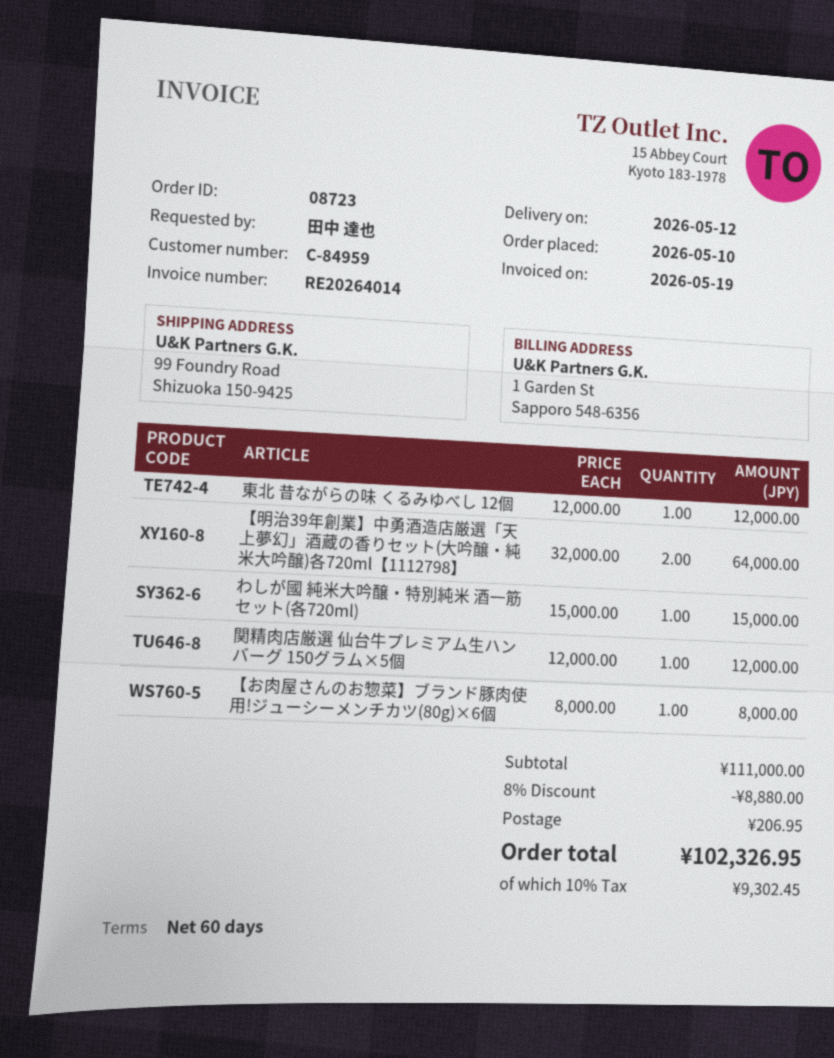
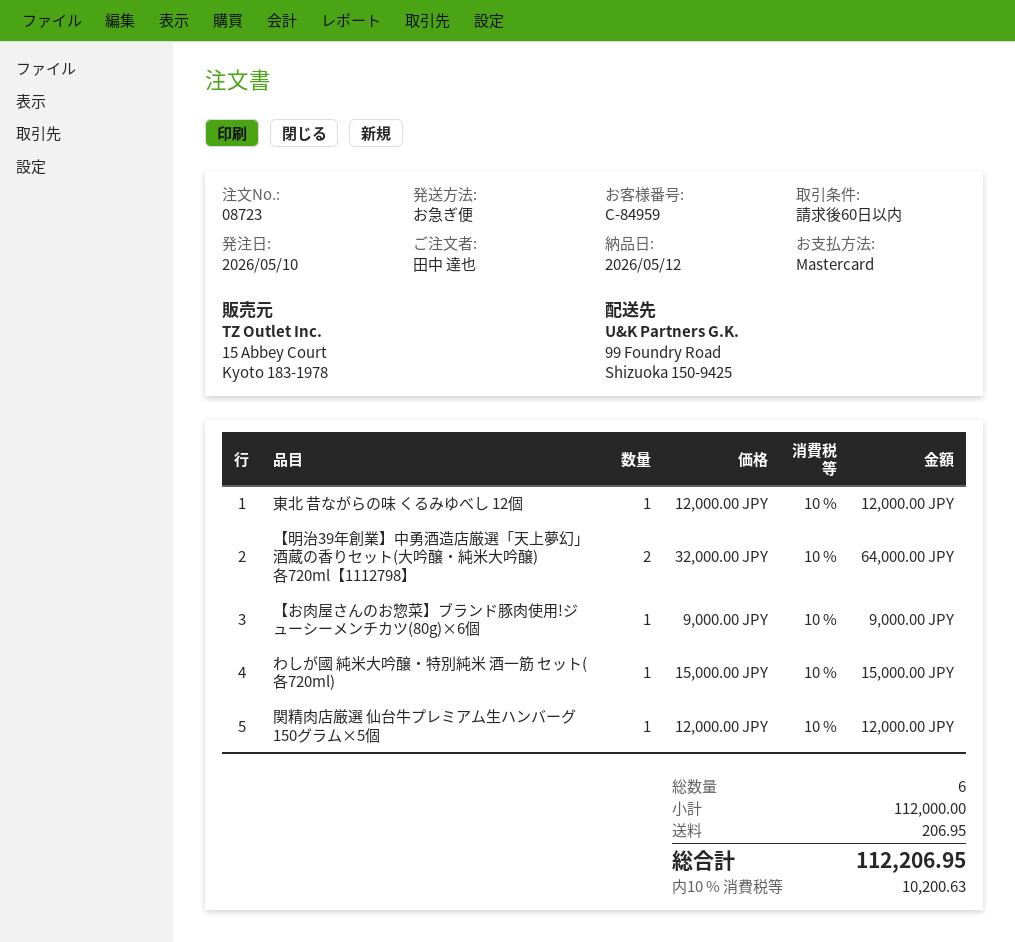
【お肉屋さんのお惣菜】ブランド豚肉使用!ジューシーメンチカツ(80g)×6個: 1 x 8000.00 = 8000.00 -> 1 x 9000.00 = 9000.00
subtotal: 111000.00 -> 112000.00
discount: 8% = 8880.00 -> none
tax: 10% = 9302.45 -> 10% = 10200.63
total: 102326.95 -> 112206.95

